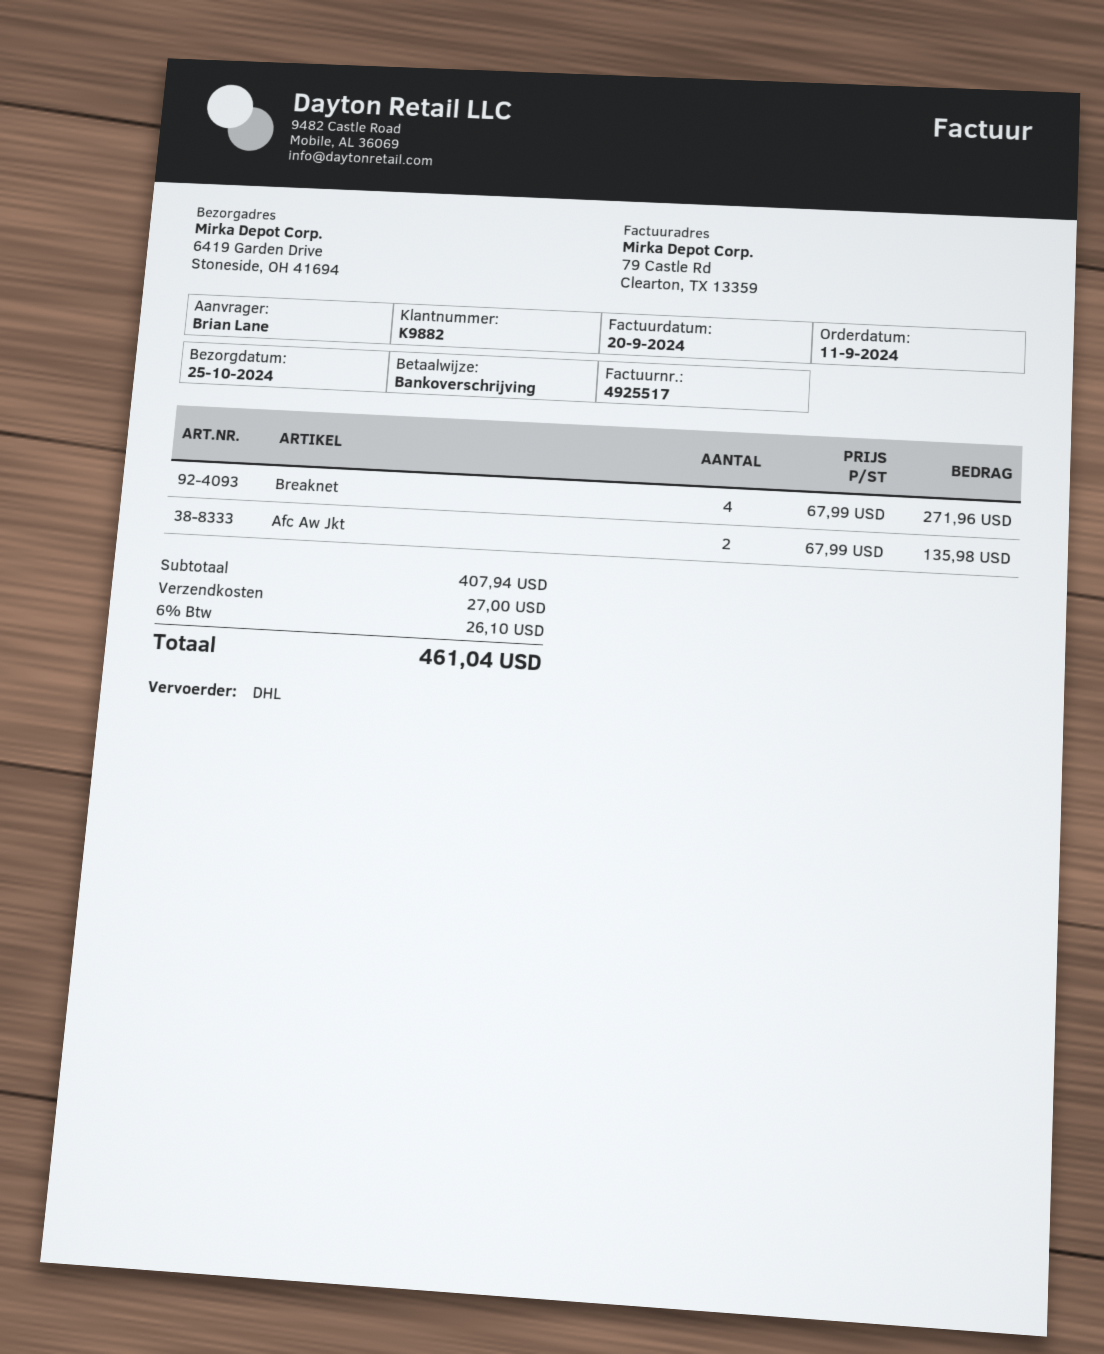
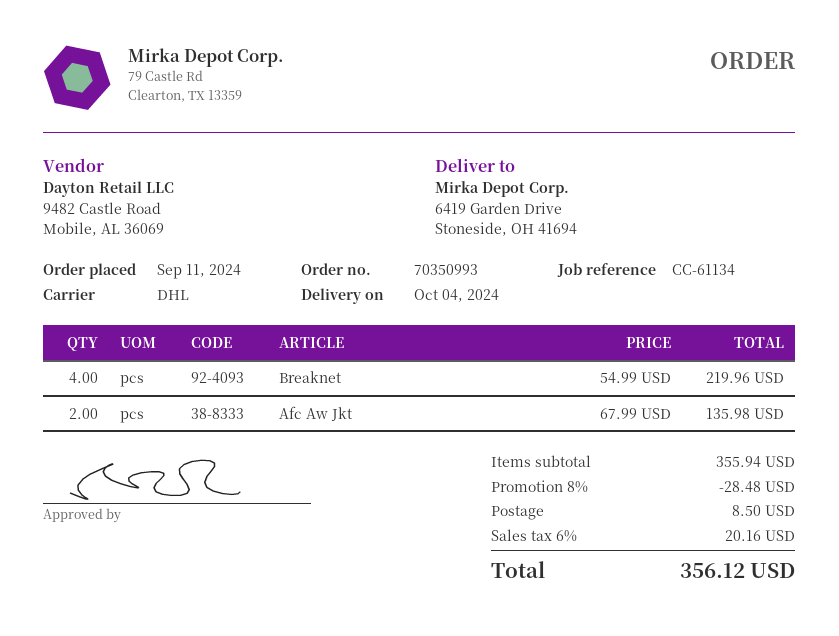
delivery date: 2024-10-25 -> 2024-10-04
Breaknet: 4 x 67.99 = 271.96 -> 4 x 54.99 = 219.96
subtotal: 407.94 -> 355.94
discount: none -> 8% = 28.48
shipping: 27.00 -> 8.50
tax: 6% = 26.10 -> 6% = 20.16
total: 461.04 -> 356.12

